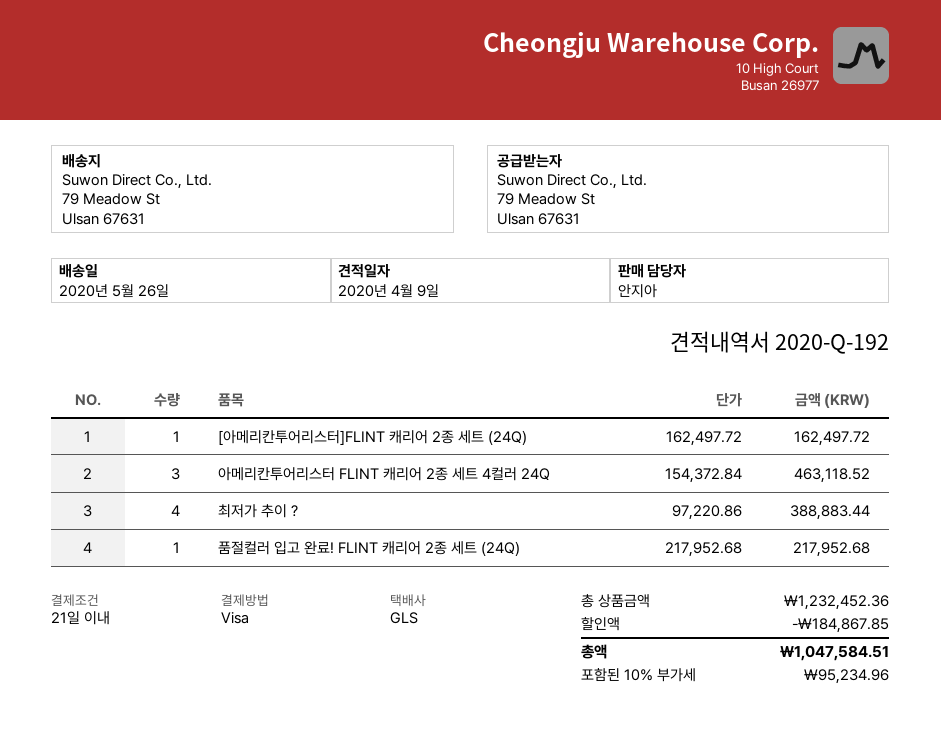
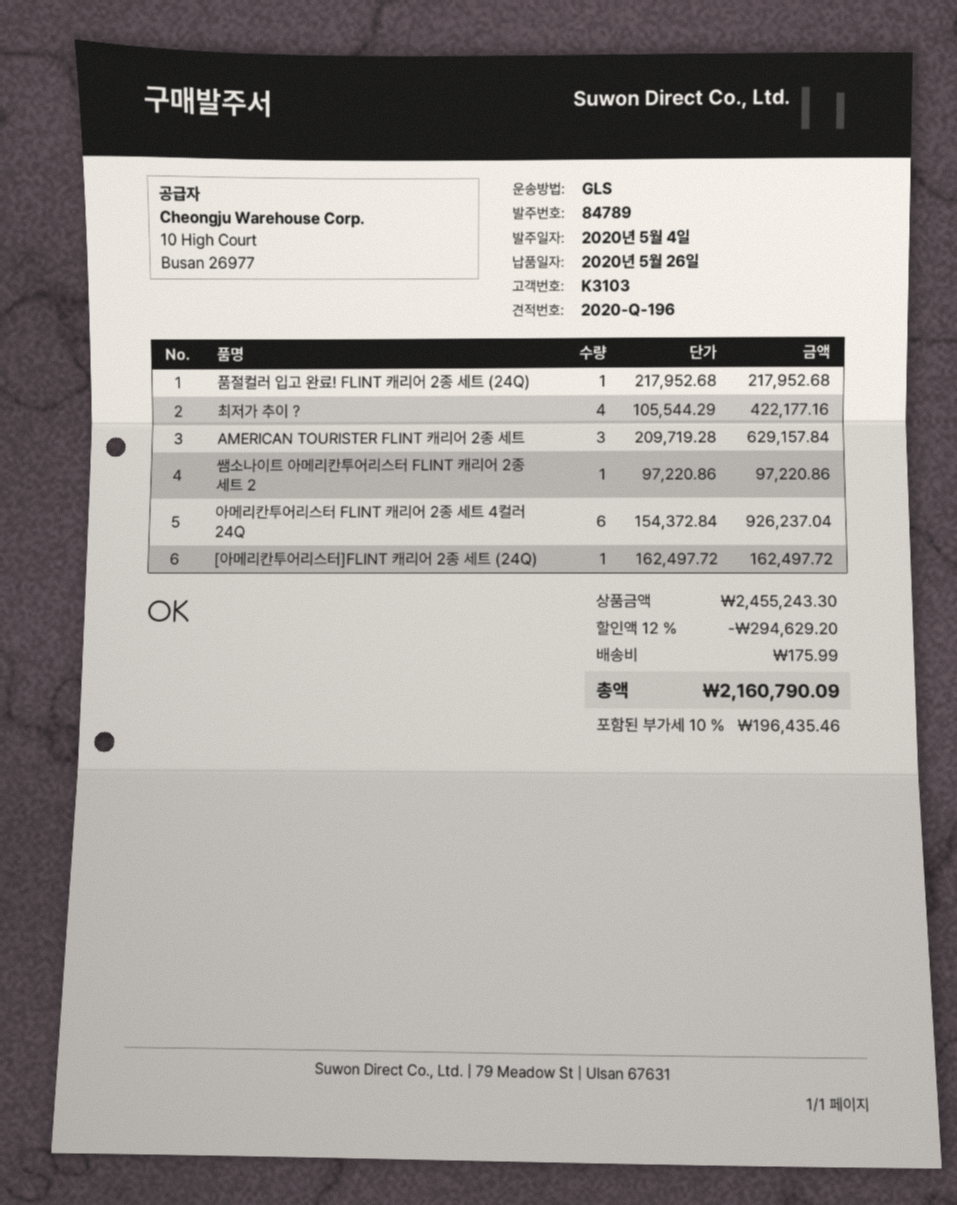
quote number: 2020-Q-192 -> 2020-Q-196
아메리칸투어리스터 FLINT 캐리어 2종 세트 4컬러 24Q: 3 x 154372.84 = 463118.52 -> 6 x 154372.84 = 926237.04
최저가 추이 ?: 4 x 97220.86 = 388883.44 -> 4 x 105544.29 = 422177.16
AMERICAN TOURISTER FLINT 캐리어 2종 세트: none -> 3 x 209719.28 = 629157.84
쌤소나이트 아메리칸투어리스터 FLINT 캐리어 2종 세트 2: none -> 1 x 97220.86 = 97220.86
subtotal: 1232452.36 -> 2455243.30
discount: 184867.85 -> 294629.20
shipping: none -> 175.99
tax: 10% = 95234.96 -> 10% = 196435.46
total: 1047584.51 -> 2160790.09

